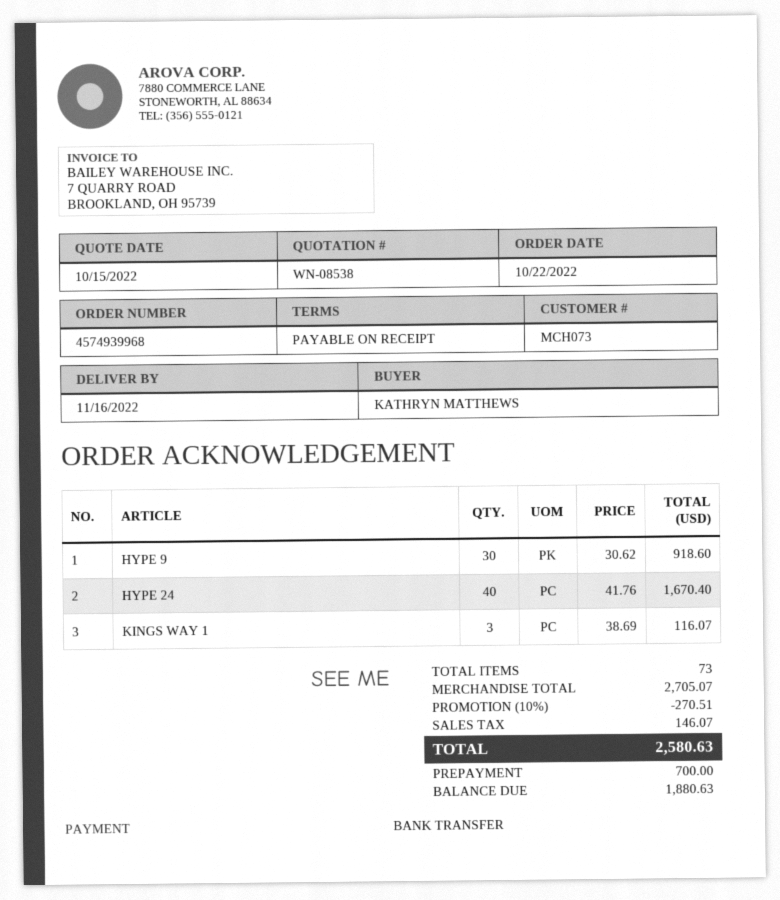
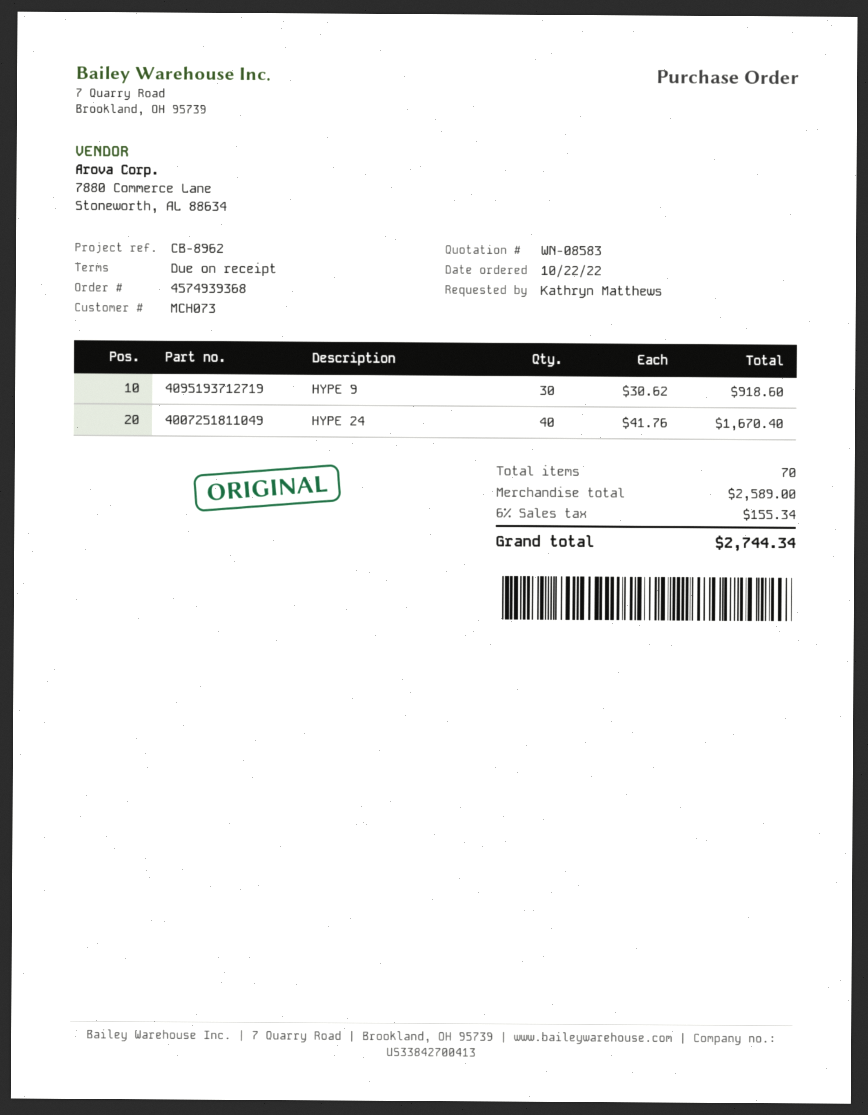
quote number: WN-08538 -> WN-08583
order number: 4574939968 -> 4574939368
KINGS WAY 1: 3 x 38.69 = 116.07 -> none
total quantity: 73 -> 70
subtotal: 2705.07 -> 2589.00
discount: 10% = 270.51 -> none
tax: 146.07 -> 155.34
total: 2580.63 -> 2744.34

